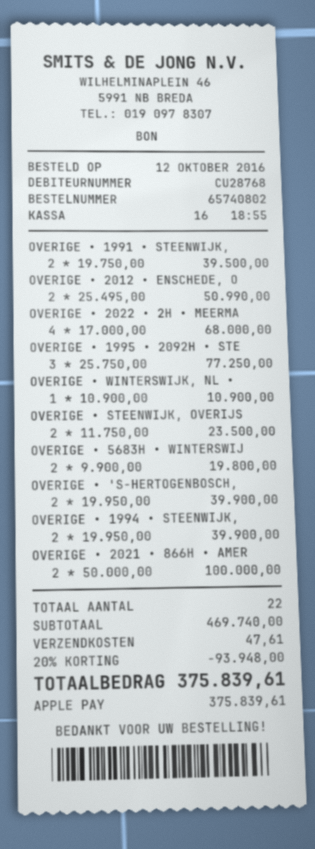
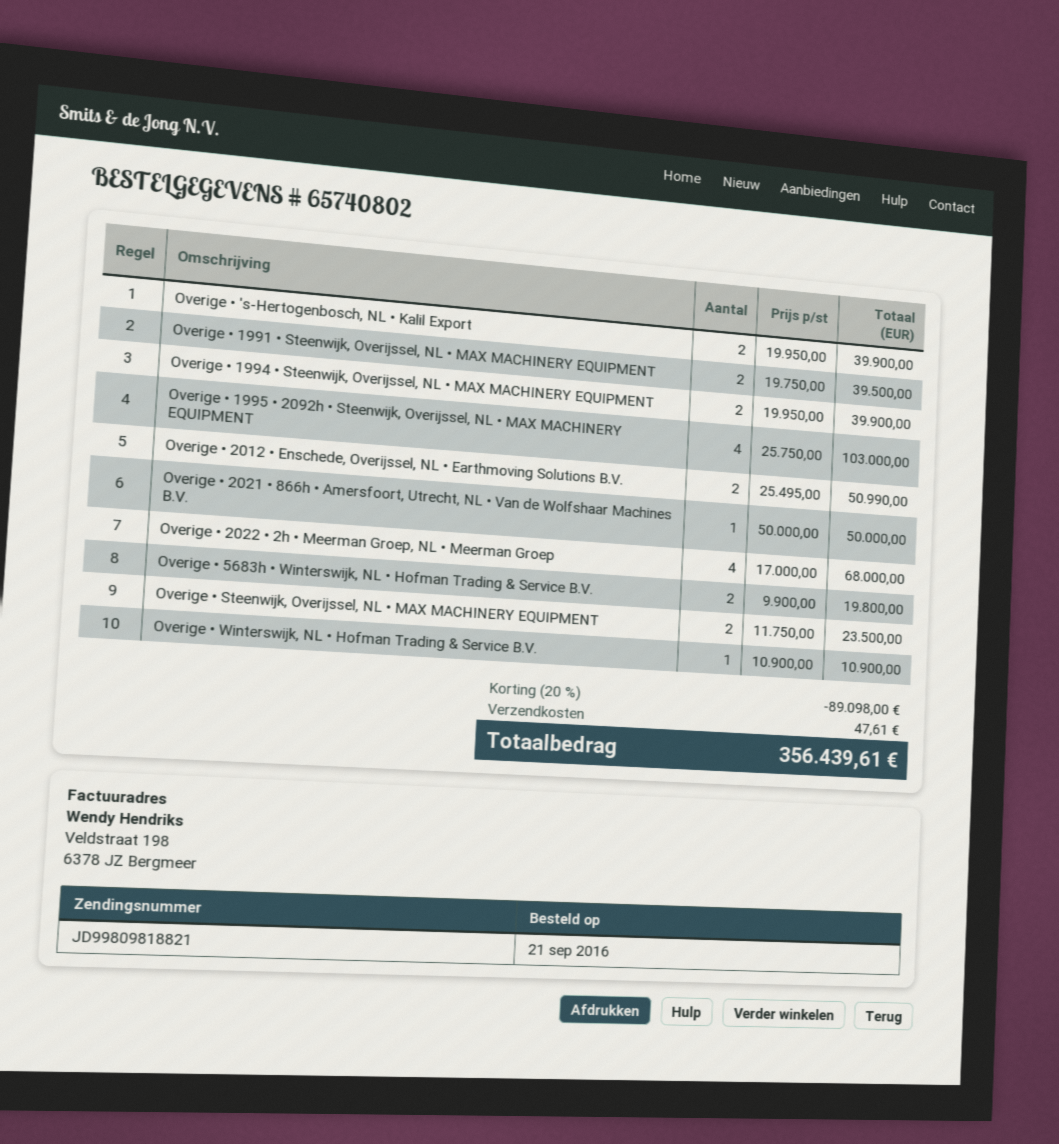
order date: 2016-10-12 -> 2016-09-21
OVERIGE • 1995 • 2092H • STE: 3 x 25750.00 = 77250.00 -> 4 x 25750.00 = 103000.00
OVERIGE • 2021 • 866H • AMER: 2 x 50000.00 = 100000.00 -> 1 x 50000.00 = 50000.00
discount: 20% = 93948.00 -> 20% = 89098.00
total: 375839.61 -> 356439.61

